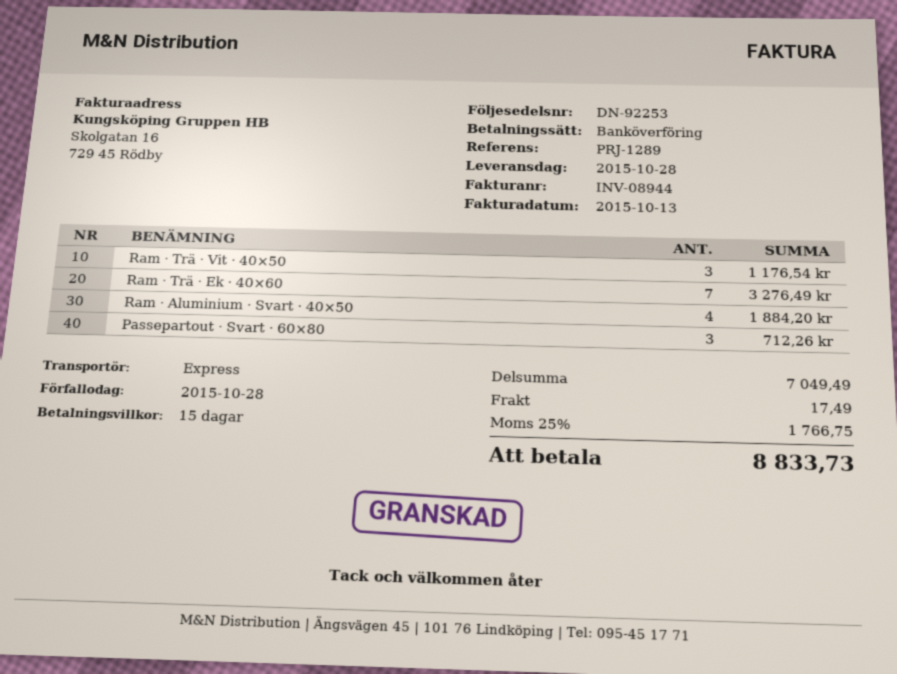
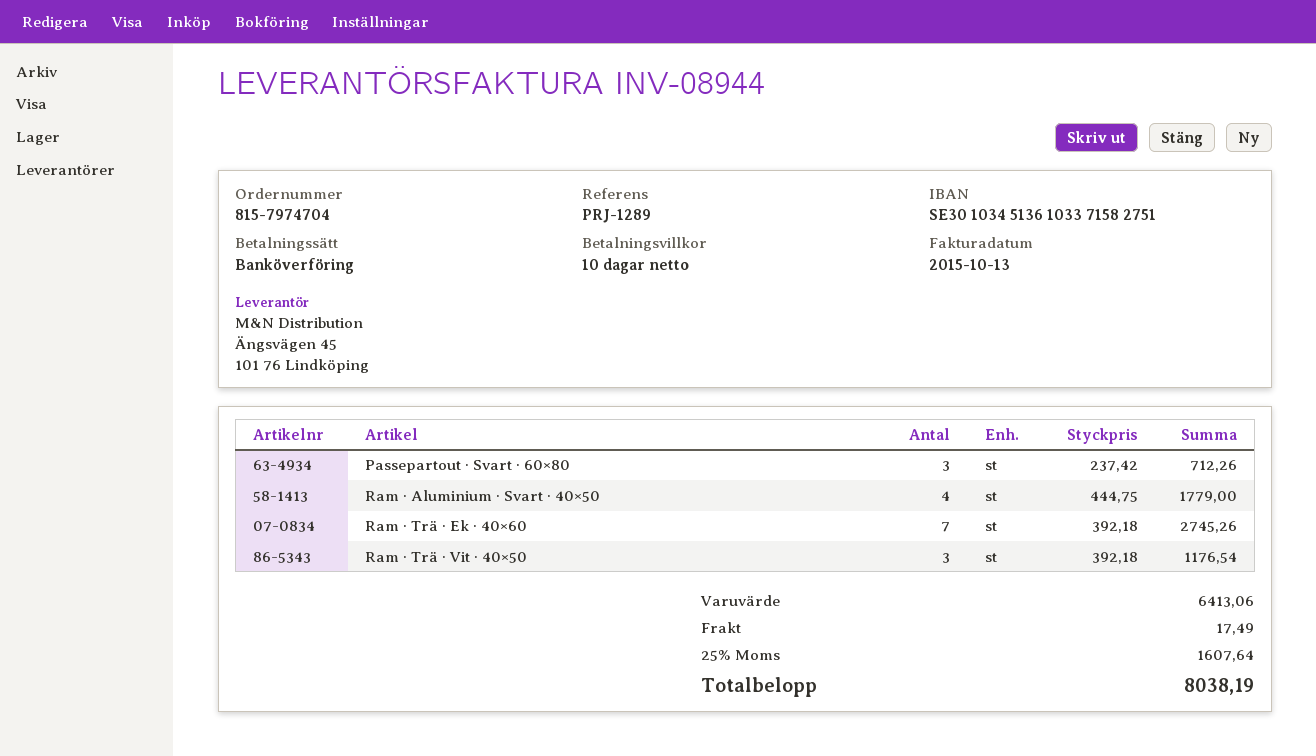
payment terms: 15 days -> 10 days
Ram · Trä · Ek · 40×60: 7 for 3276.49 -> 7 for 2745.26
Ram · Aluminium · Svart · 40×50: 4 for 1884.20 -> 4 for 1779.00
subtotal: 7049.49 -> 6413.06
tax: 25% = 1766.75 -> 25% = 1607.64
total: 8833.73 -> 8038.19

